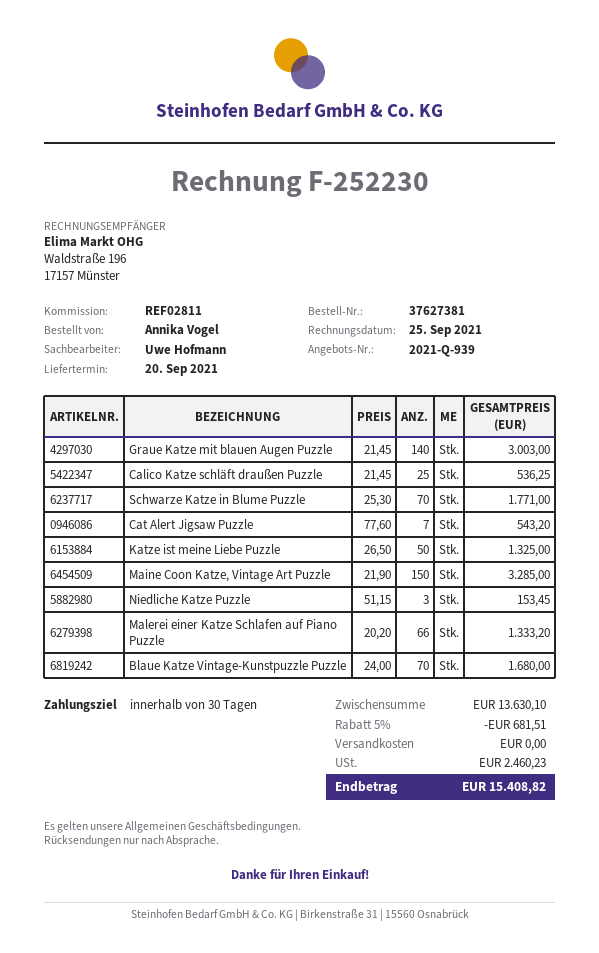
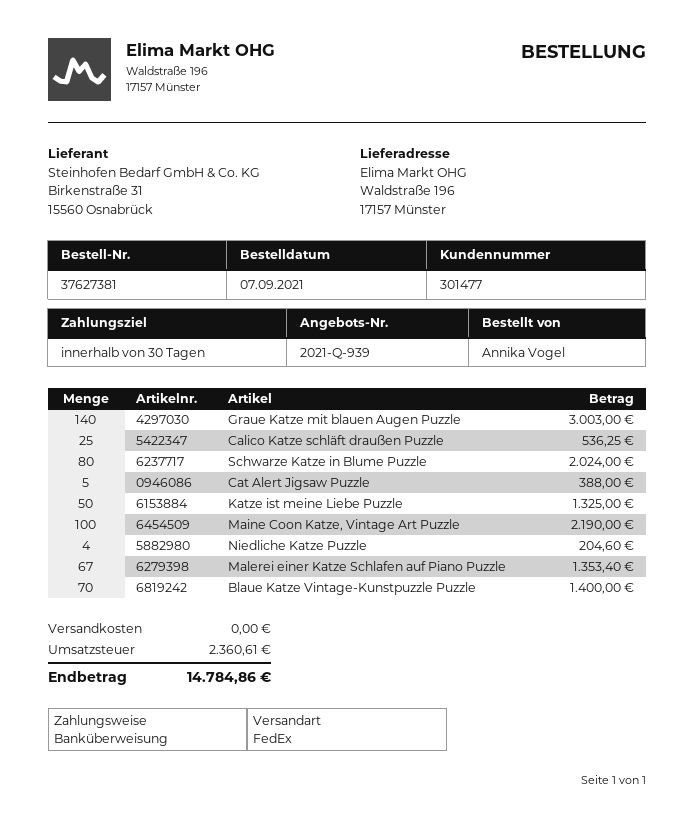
Schwarze Katze in Blume Puzzle: 70 for 1771.00 -> 80 for 2024.00
Cat Alert Jigsaw Puzzle: 7 for 543.20 -> 5 for 388.00
Maine Coon Katze, Vintage Art Puzzle: 150 for 3285.00 -> 100 for 2190.00
Niedliche Katze Puzzle: 3 for 153.45 -> 4 for 204.60
Malerei einer Katze Schlafen auf Piano Puzzle: 66 for 1333.20 -> 67 for 1353.40
Blaue Katze Vintage-Kunstpuzzle Puzzle: 70 for 1680.00 -> 70 for 1400.00
discount: 5% = 681.51 -> none
tax: 2460.23 -> 2360.61
total: 15408.82 -> 14784.86

